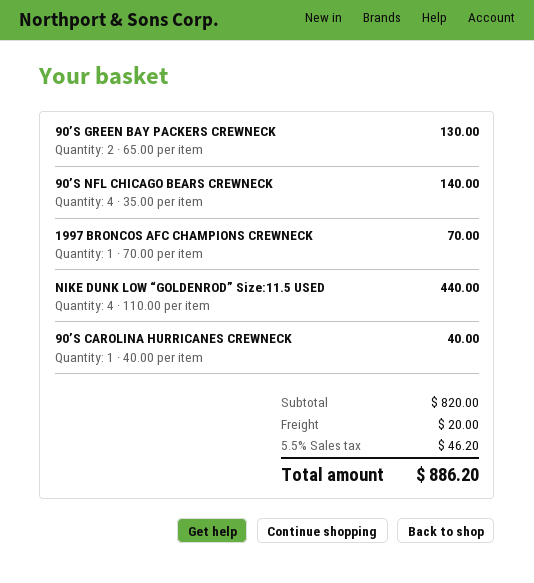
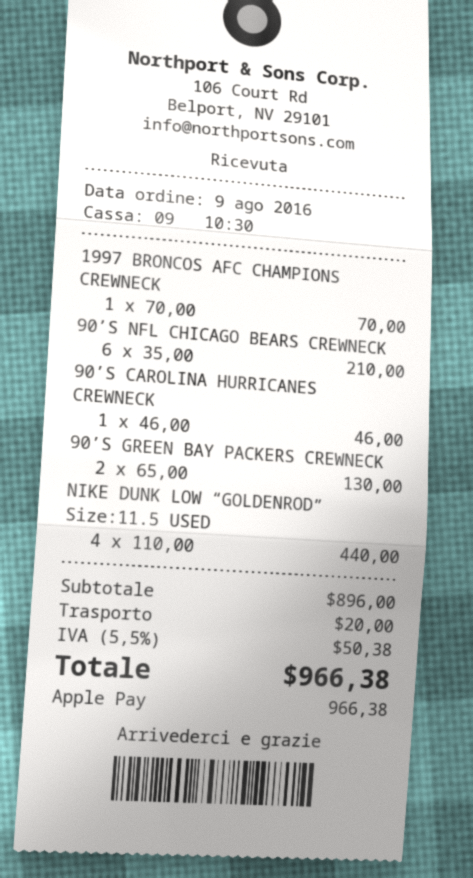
90’S NFL CHICAGO BEARS CREWNECK: 4 x 35.00 = 140.00 -> 6 x 35.00 = 210.00
90’S CAROLINA HURRICANES CREWNECK: 1 x 40.00 = 40.00 -> 1 x 46.00 = 46.00
subtotal: 820.00 -> 896.00
tax: 5.5% = 46.20 -> 5.5% = 50.38
total: 886.20 -> 966.38

